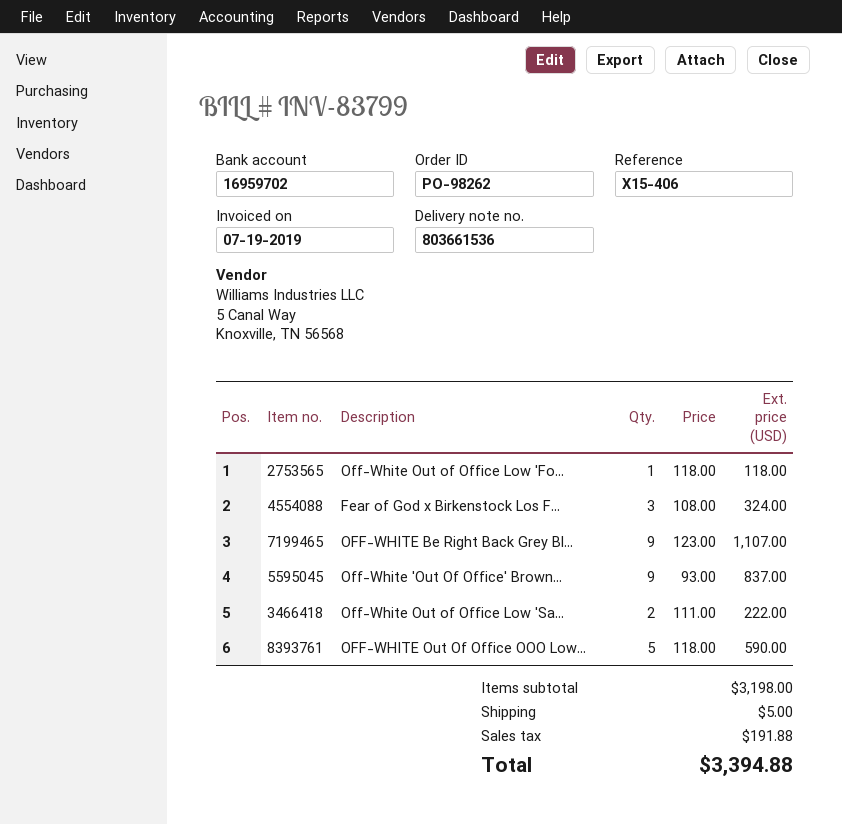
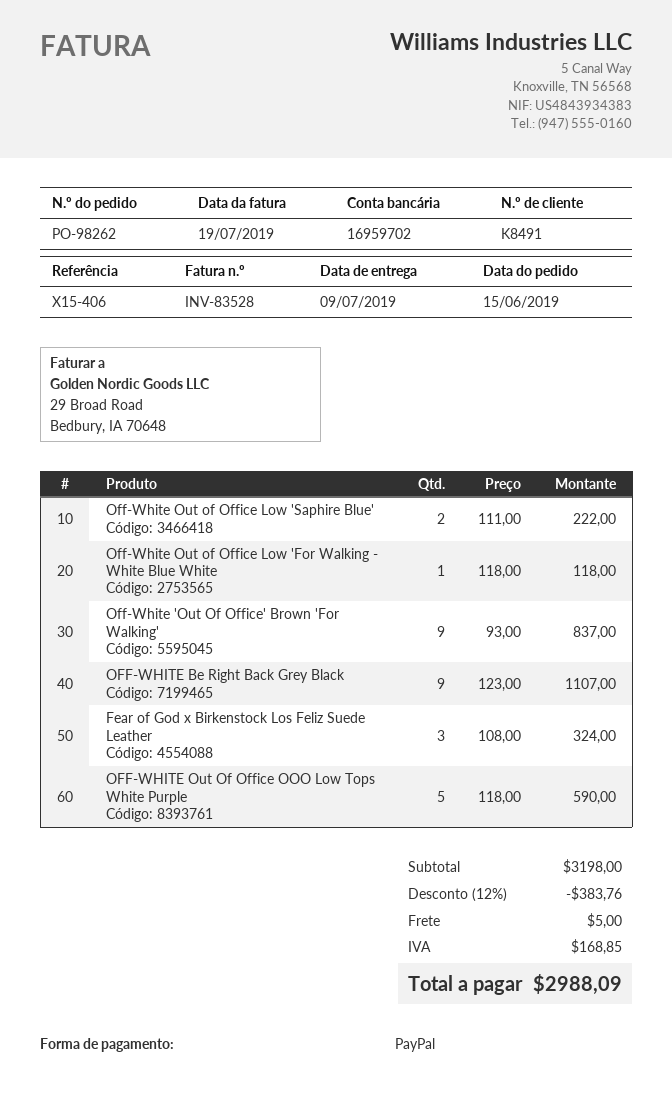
invoice number: INV-83799 -> INV-83528
discount: none -> 12% = 383.76
tax: 191.88 -> 168.85
total: 3394.88 -> 2988.09

